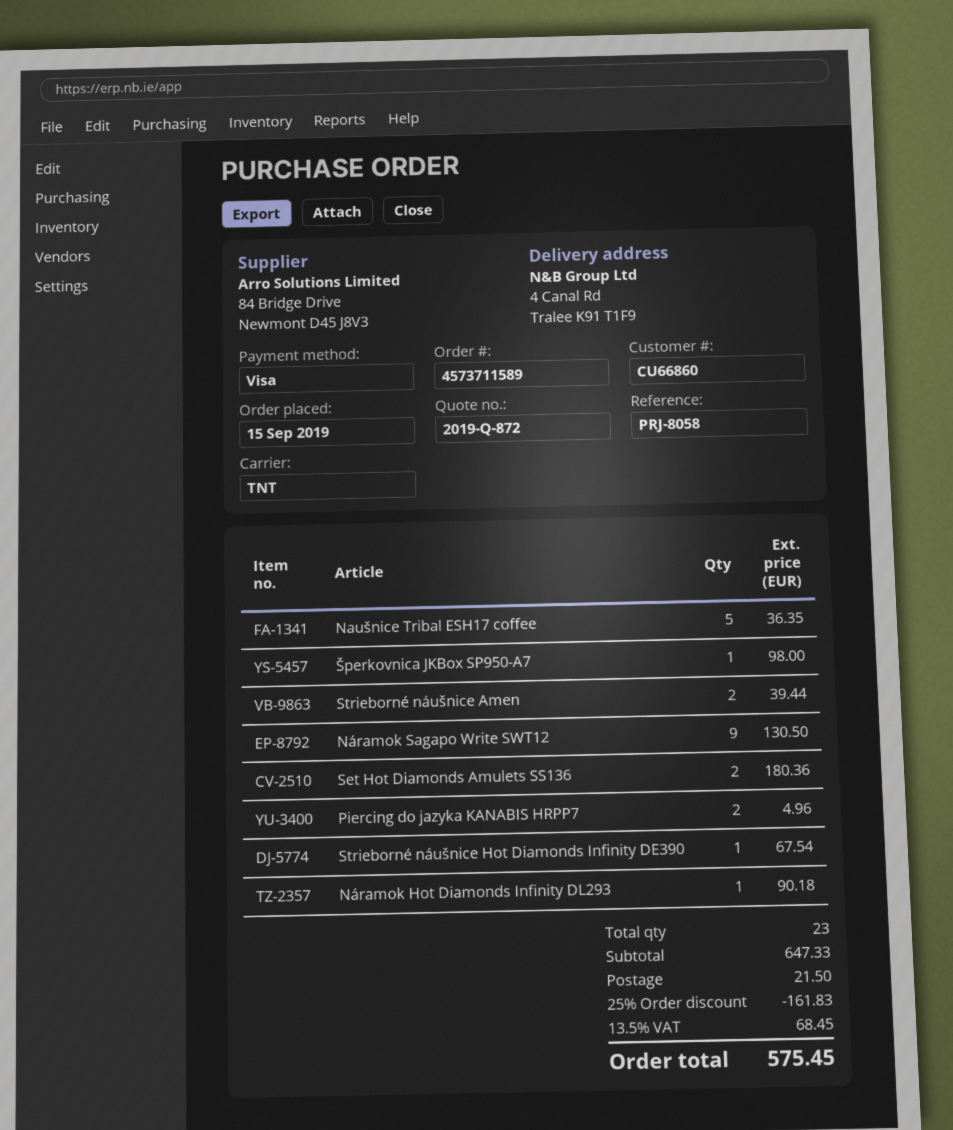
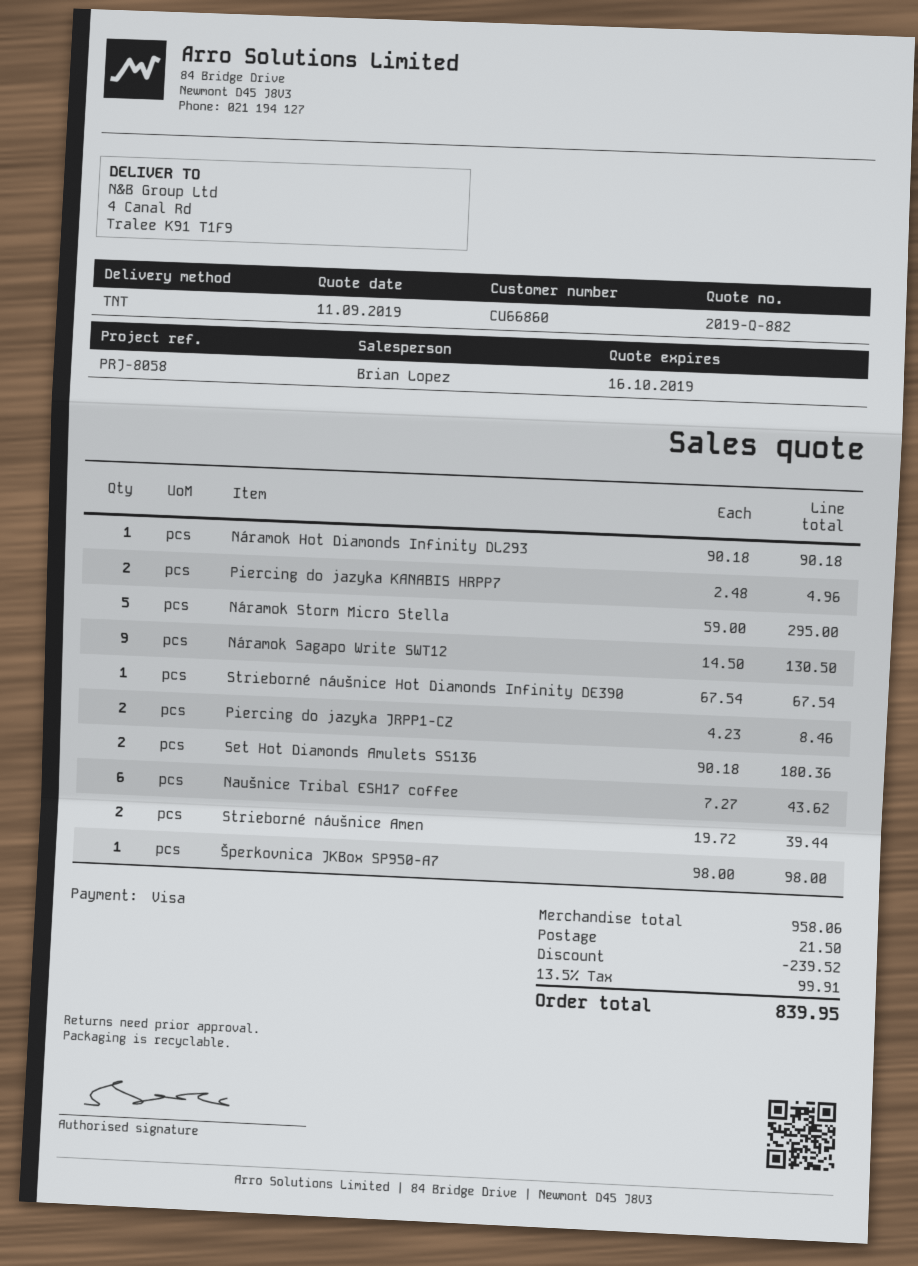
quote number: 2019-Q-872 -> 2019-Q-882
Naušnice Tribal ESH17 coffee: 5 for 36.35 -> 6 for 43.62
Náramok Storm Micro Stella: none -> 5 for 295.00
Piercing do jazyka JRPP1-CZ: none -> 2 for 8.46
subtotal: 647.33 -> 958.06
discount: 161.83 -> 239.52
tax: 13.5% = 68.45 -> 13.5% = 99.91
total: 575.45 -> 839.95

